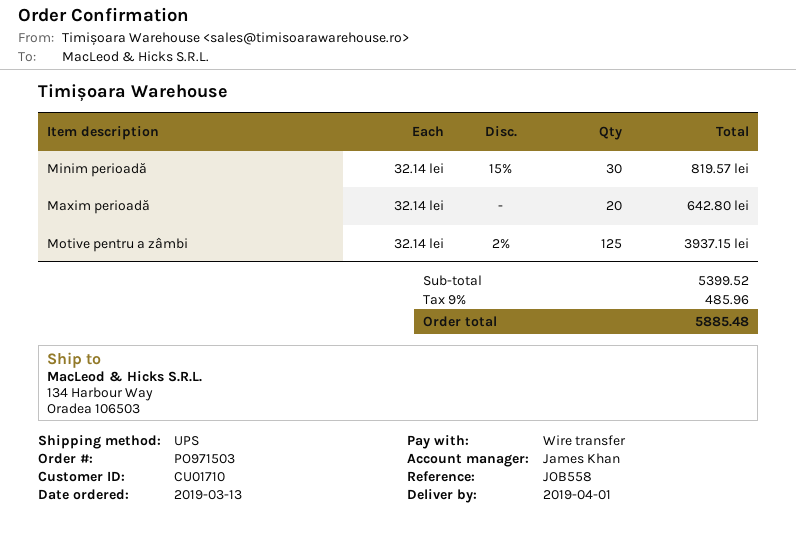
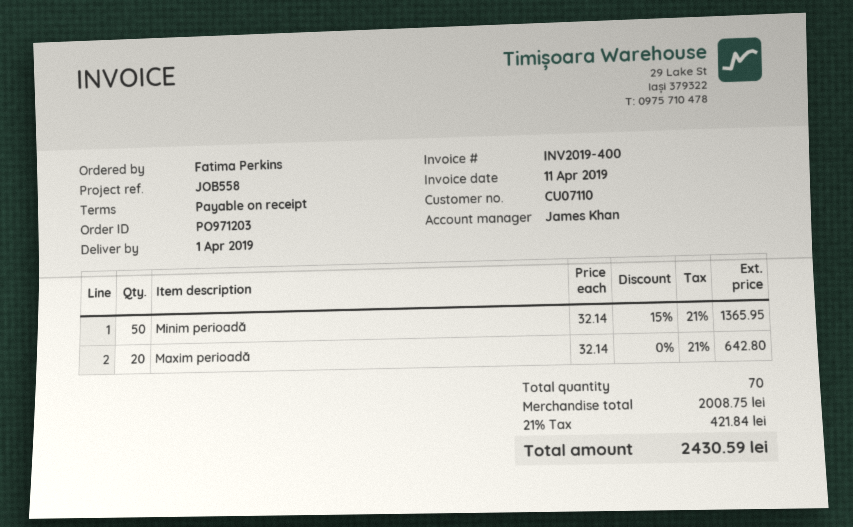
order number: PO971503 -> PO971203
customer number: CU01710 -> CU07110
Minim perioadă: 30 x 32.14 - 15% = 819.57 -> 50 x 32.14 - 15% = 1365.95
Motive pentru a zâmbi: 125 x 32.14 - 2% = 3937.15 -> none
subtotal: 5399.52 -> 2008.75
tax: 9% = 485.96 -> 21% = 421.84
total: 5885.48 -> 2430.59

